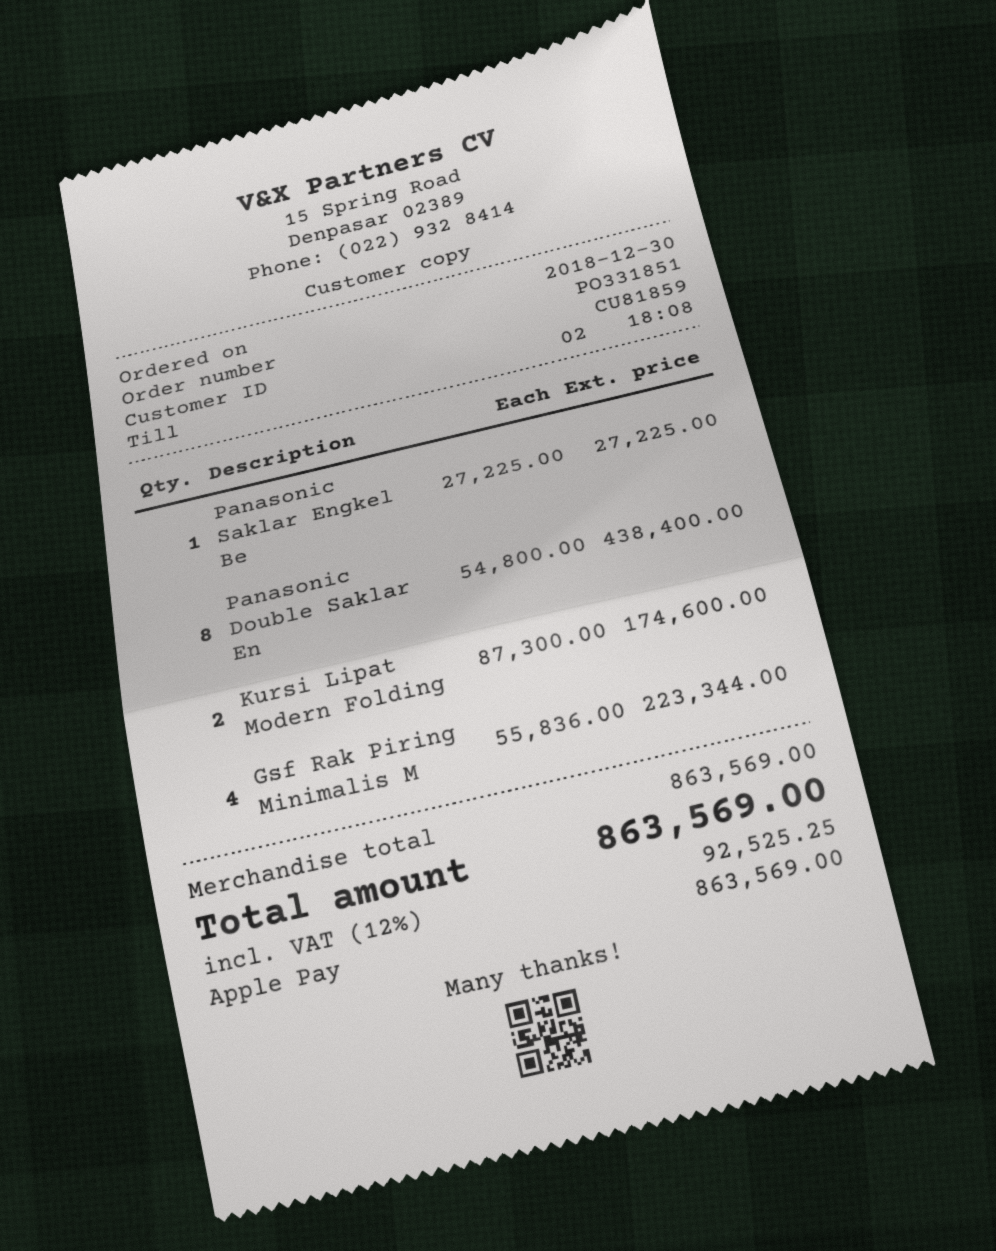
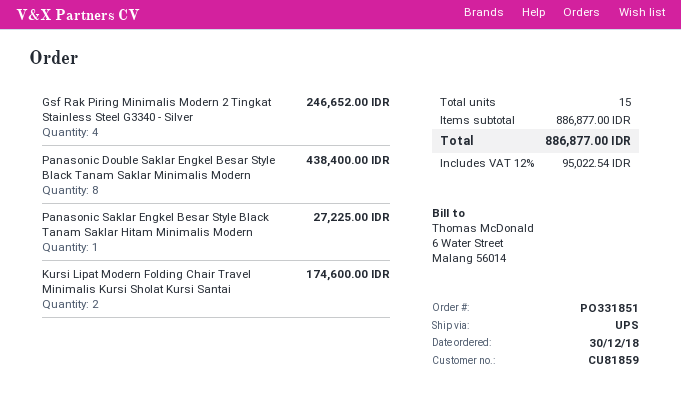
Gsf Rak Piring Minimalis M: 4 for 223344.00 -> 4 for 246652.00
subtotal: 863569.00 -> 886877.00
tax: 12% = 92525.25 -> 12% = 95022.54
total: 863569.00 -> 886877.00

